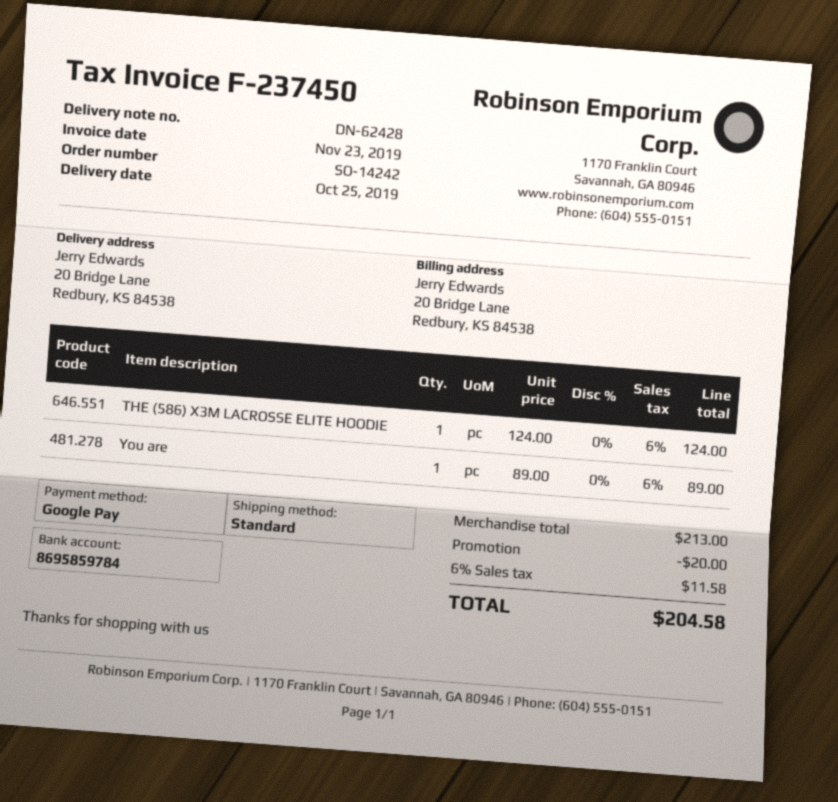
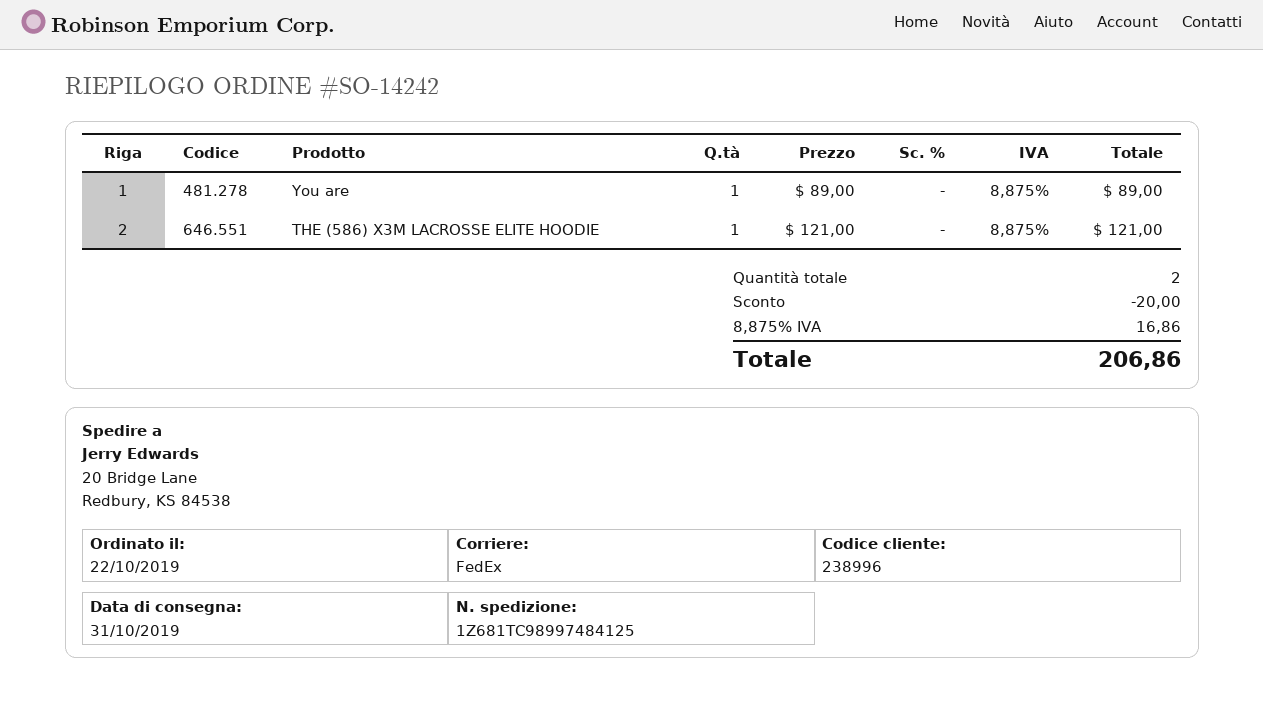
delivery date: 2019-10-25 -> 2019-10-31
shipping method: standard -> FedEx
THE (586) X3M LACROSSE ELITE HOODIE: 1 x 124.00 = 124.00 -> 1 x 121.00 = 121.00
tax: 6% = 11.58 -> 8.875% = 16.86
total: 204.58 -> 206.86

